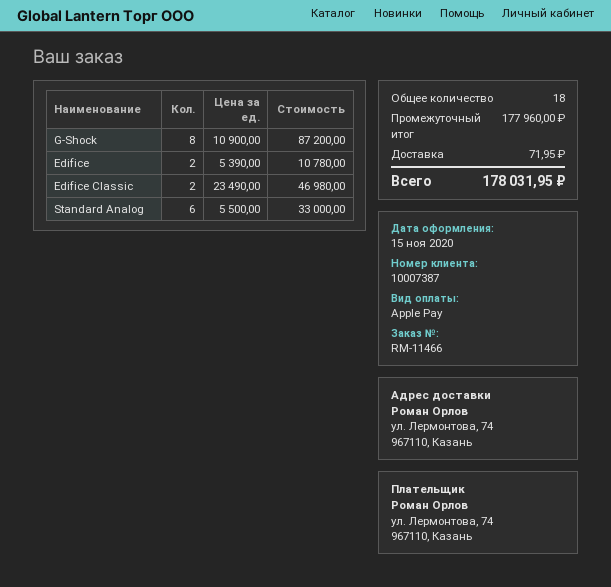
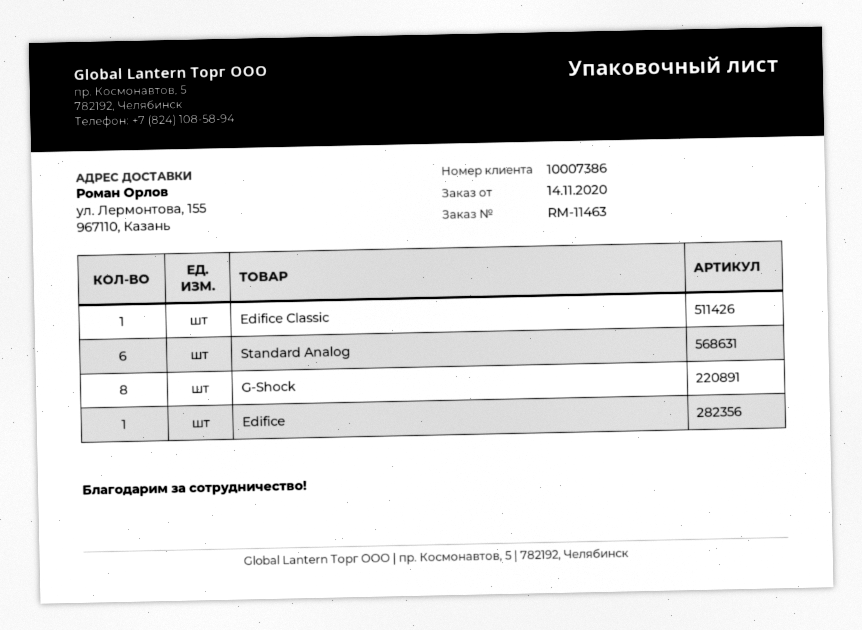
order number: RM-11466 -> RM-11463
order date: 2020-11-15 -> 2020-11-14
customer number: 10007387 -> 10007386
ship to: ул. Лермонтова, 74, 967110, Казань -> ул. Лермонтова, 155, 967110, Казань
Edifice: 2 -> 1
Edifice Classic: 2 -> 1

